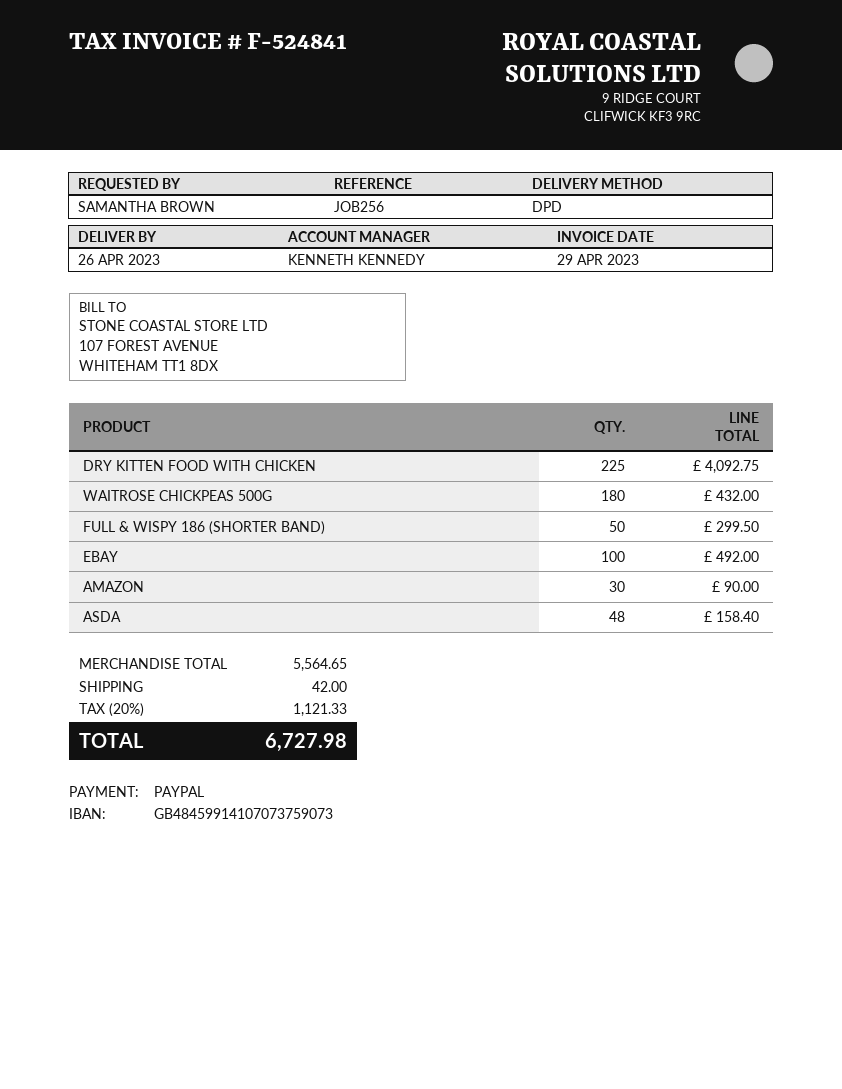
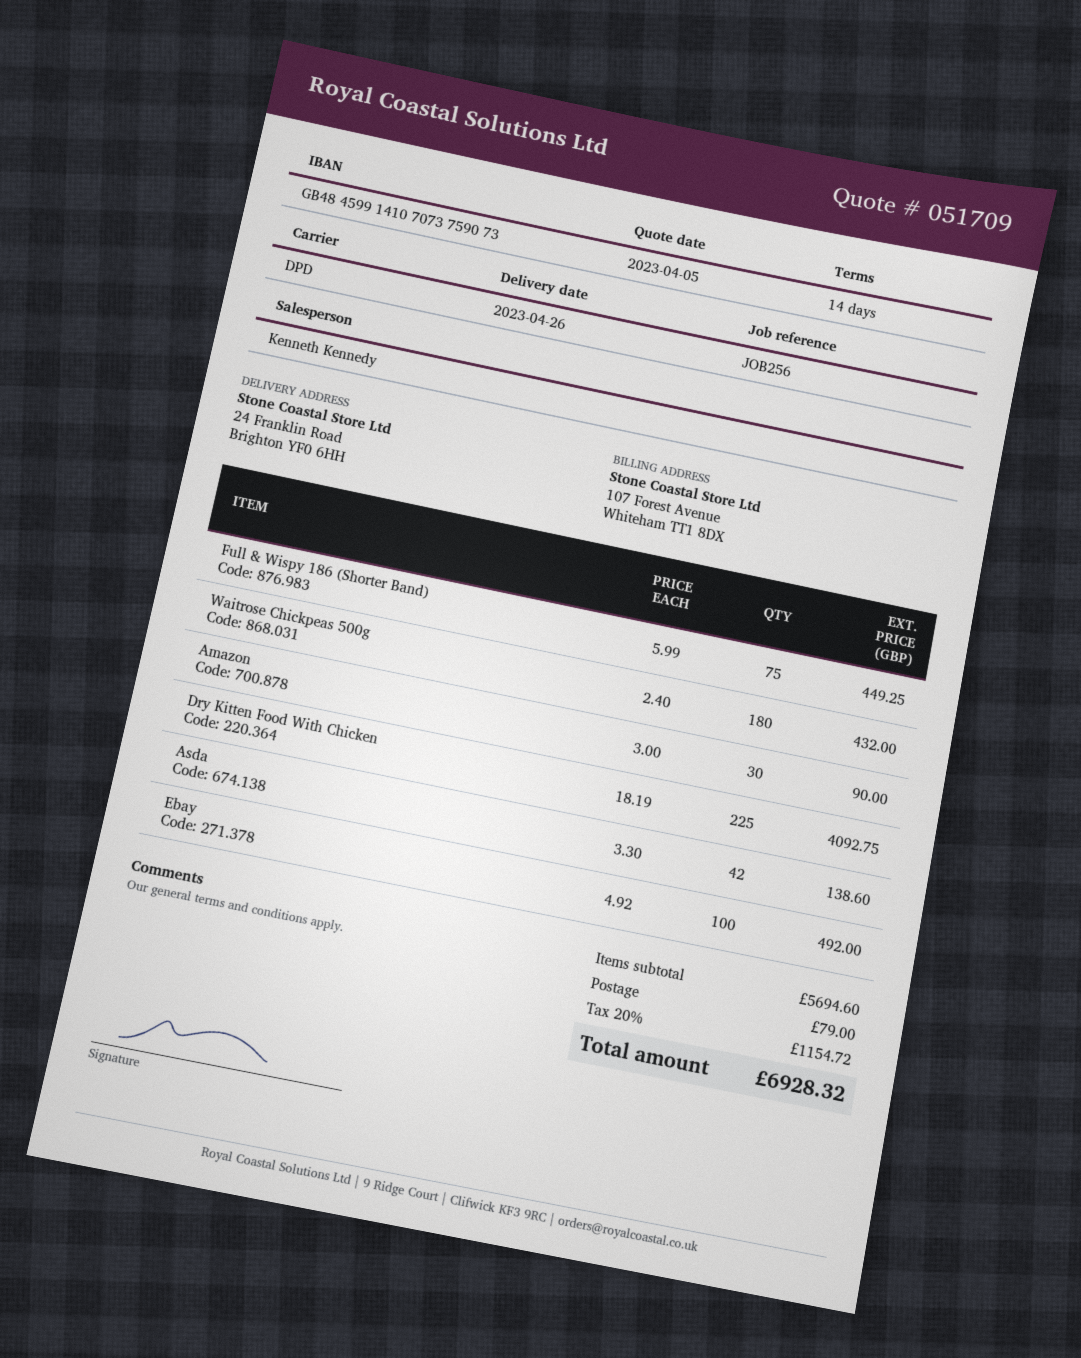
FULL & WISPY 186 (SHORTER BAND): 50 for 299.50 -> 75 for 449.25
ASDA: 48 for 158.40 -> 42 for 138.60
subtotal: 5564.65 -> 5694.60
shipping: 42.00 -> 79.00
tax: 20% = 1121.33 -> 20% = 1154.72
total: 6727.98 -> 6928.32

